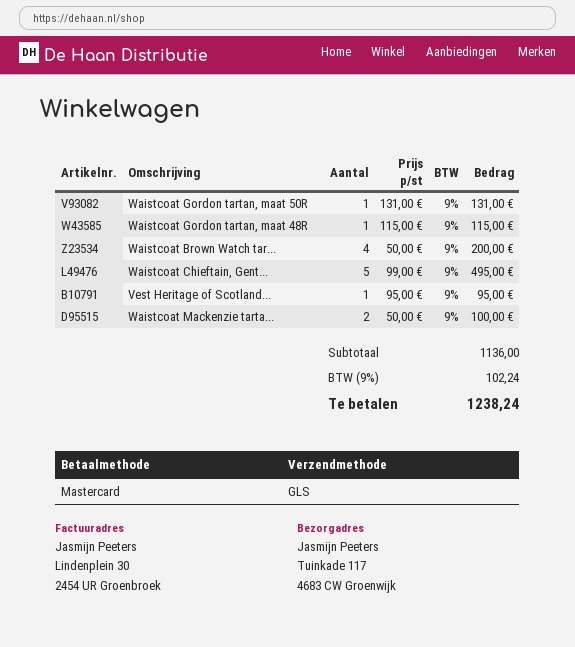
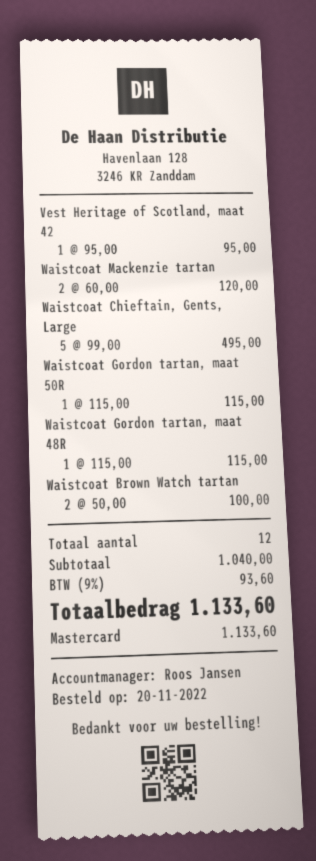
Waistcoat Gordon tartan, maat 50R: 1 x 131.00 = 131.00 -> 1 x 115.00 = 115.00
Waistcoat Brown Watch tar...: 4 x 50.00 = 200.00 -> 2 x 50.00 = 100.00
Waistcoat Mackenzie tarta...: 2 x 50.00 = 100.00 -> 2 x 60.00 = 120.00
subtotal: 1136.00 -> 1040.00
tax: 9% = 102.24 -> 9% = 93.60
total: 1238.24 -> 1133.60

